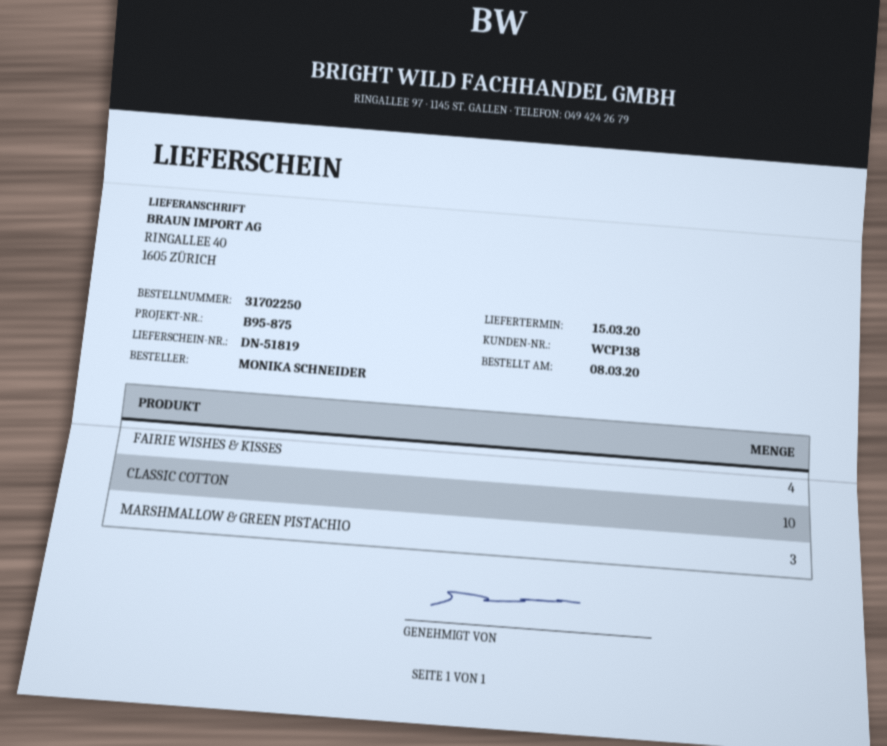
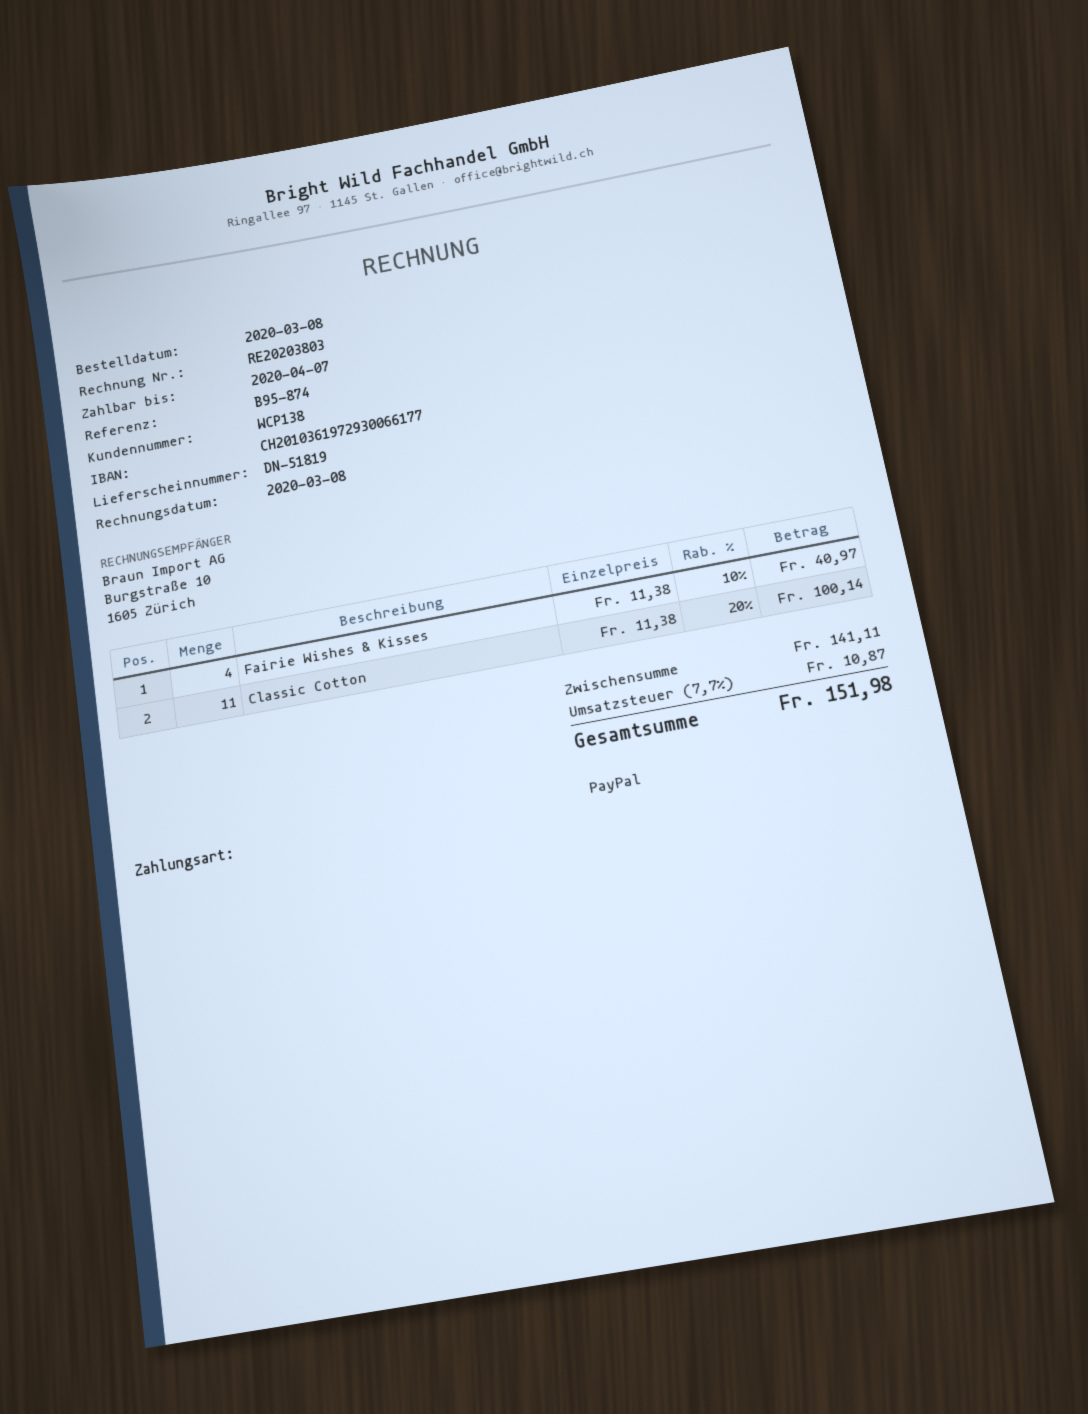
reference: B95-875 -> B95-874
CLASSIC COTTON: 10 -> 11
MARSHMALLOW & GREEN PISTACHIO: 3 -> none

